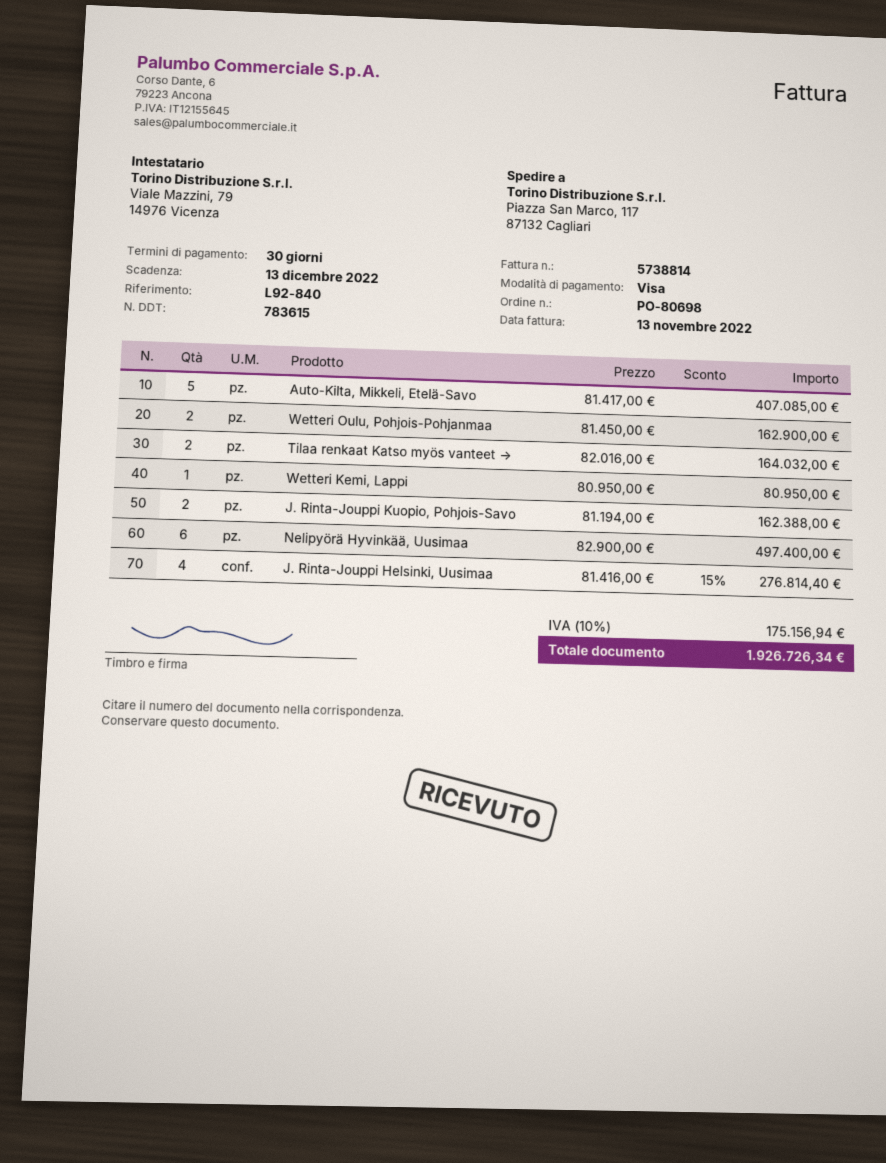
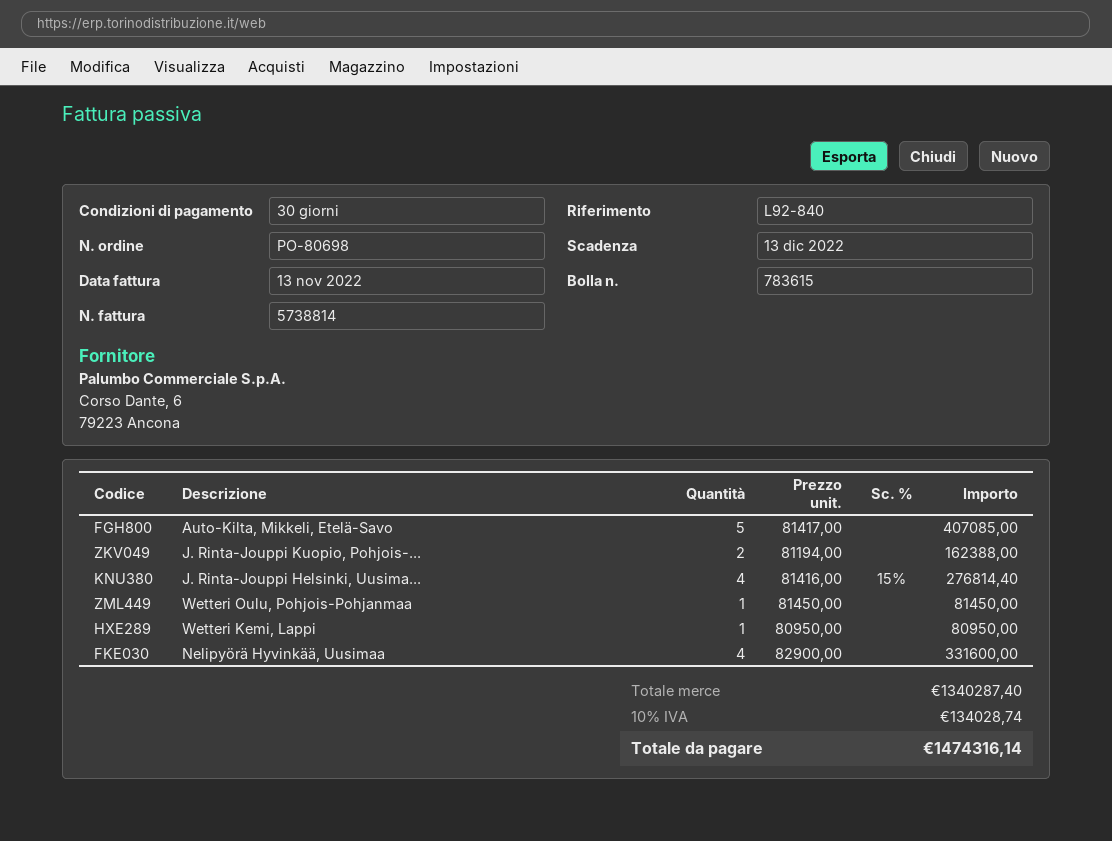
Wetteri Oulu, Pohjois-Pohjanmaa: 2 x 81450.00 = 162900.00 -> 1 x 81450.00 = 81450.00
Tilaa renkaat Katso myös vanteet →: 2 x 82016.00 = 164032.00 -> none
Nelipyörä Hyvinkää, Uusimaa: 6 x 82900.00 = 497400.00 -> 4 x 82900.00 = 331600.00
tax: 10% = 175156.94 -> 10% = 134028.74
total: 1926726.34 -> 1474316.14

